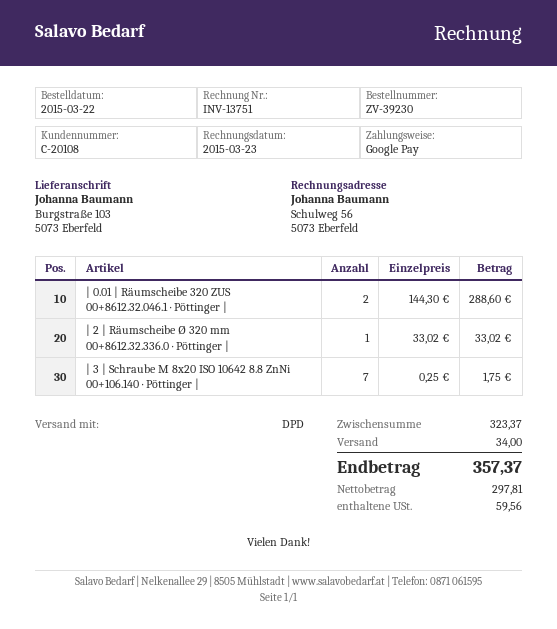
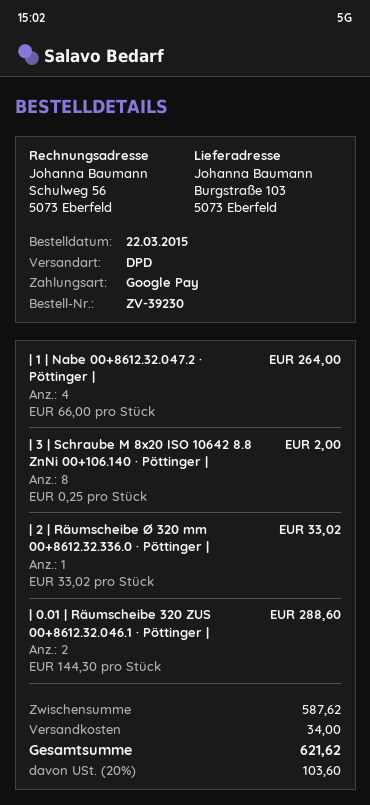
| 3 | Schraube M 8x20 ISO 10642 8.8 ZnNi 00+106.140 · Pöttinger |: 7 x 0.25 = 1.75 -> 8 x 0.25 = 2.00
| 1 | Nabe 00+8612.32.047.2 · Pöttinger |: none -> 4 x 66.00 = 264.00
subtotal: 323.37 -> 587.62
tax: 59.56 -> 103.60
total: 357.37 -> 621.62

